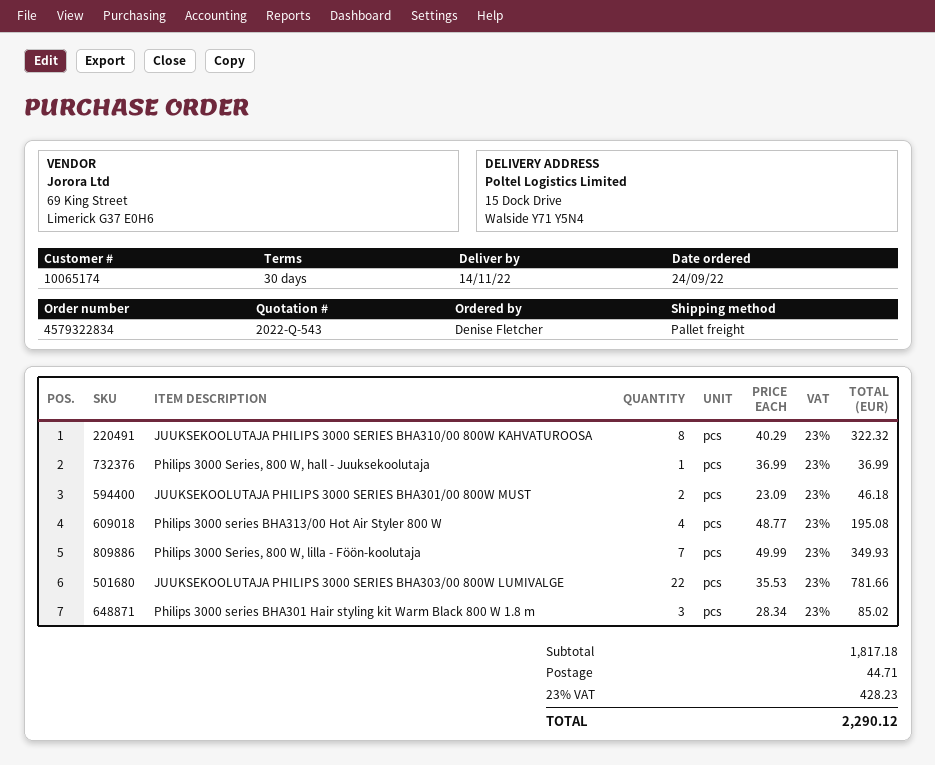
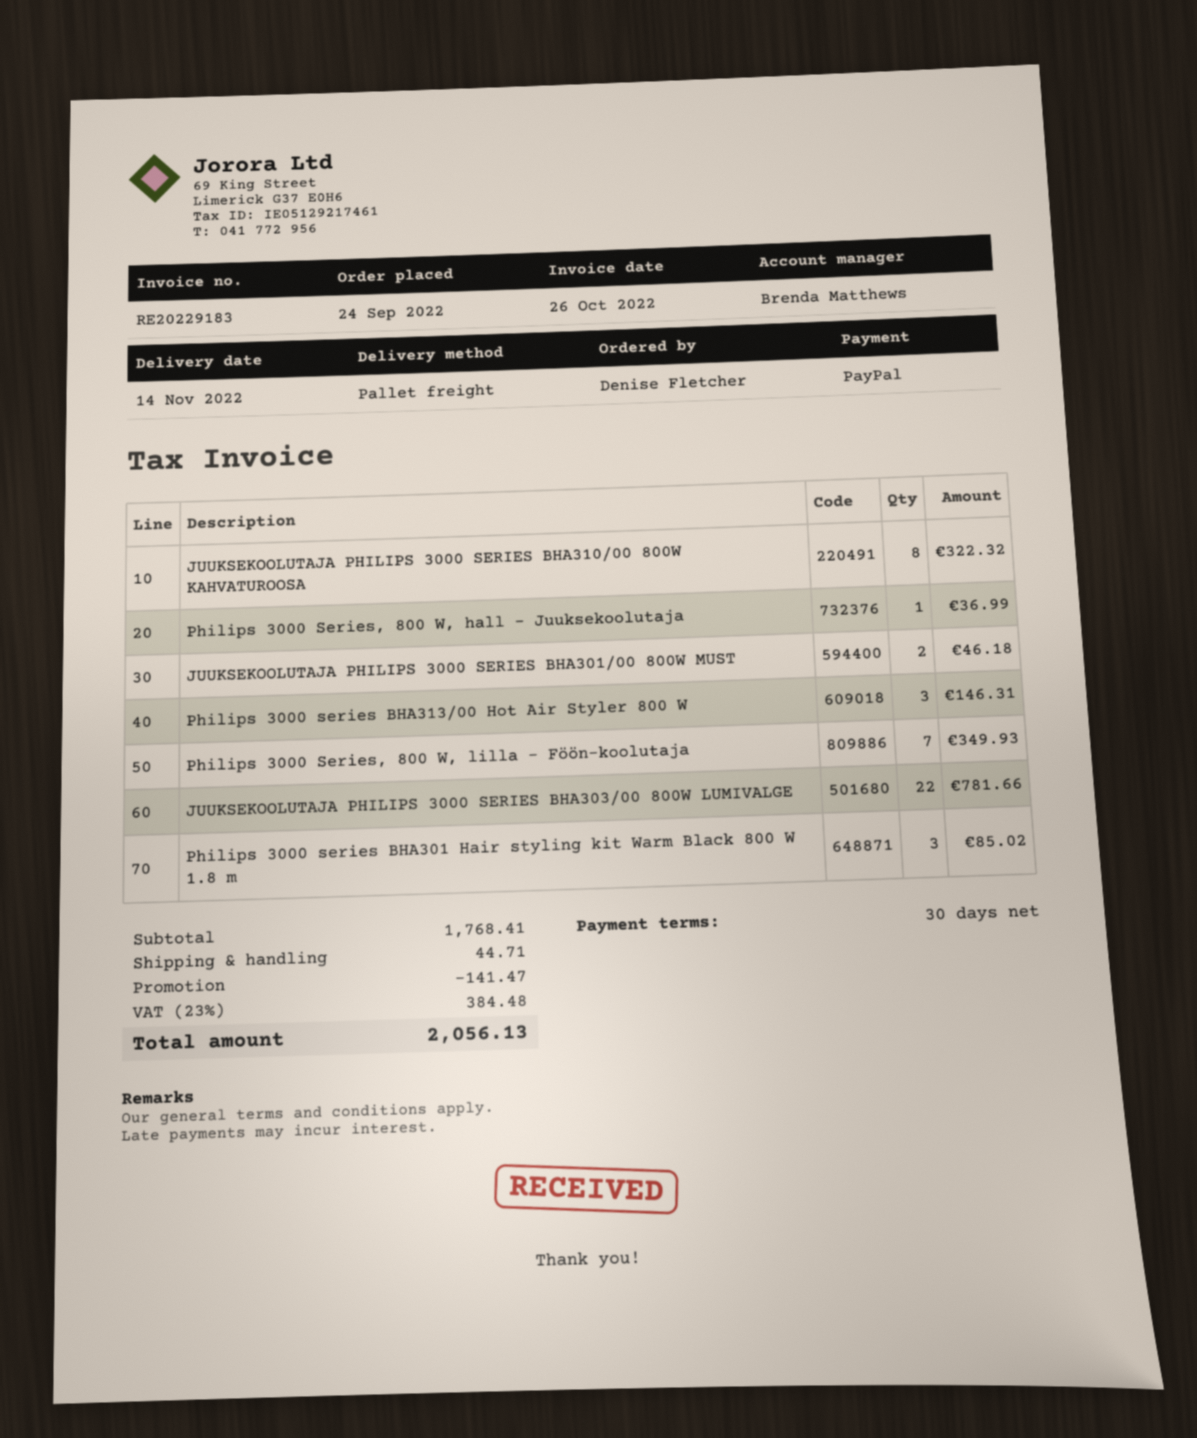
Philips 3000 series BHA313/00 Hot Air Styler 800 W: 4 for 195.08 -> 3 for 146.31
subtotal: 1817.18 -> 1768.41
discount: none -> 141.47
tax: 23% = 428.23 -> 23% = 384.48
total: 2290.12 -> 2056.13

